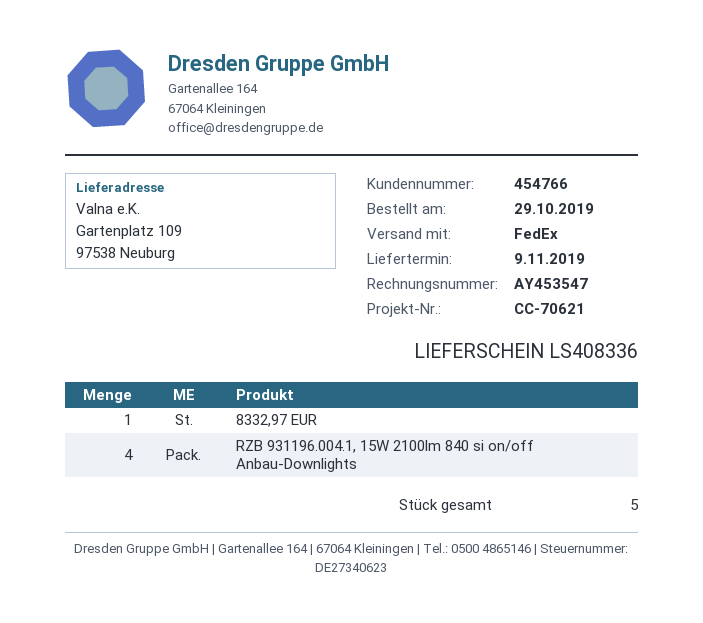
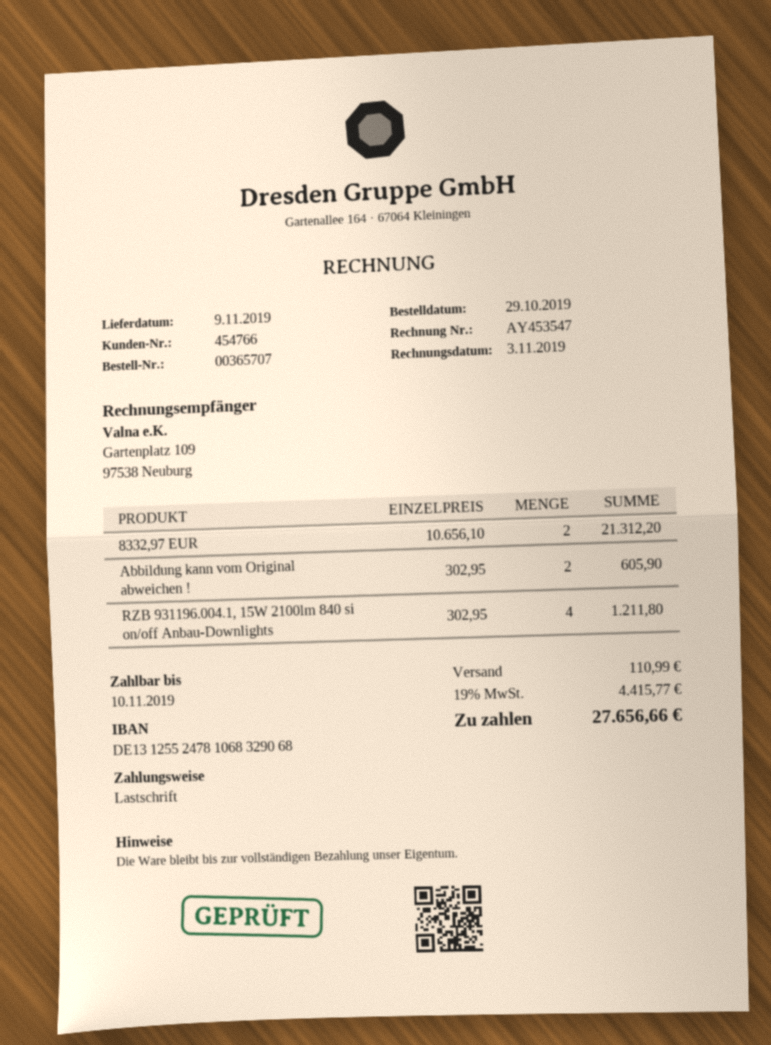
8332,97 EUR: 1 -> 2
Abbildung kann vom Original abweichen !: none -> 2

